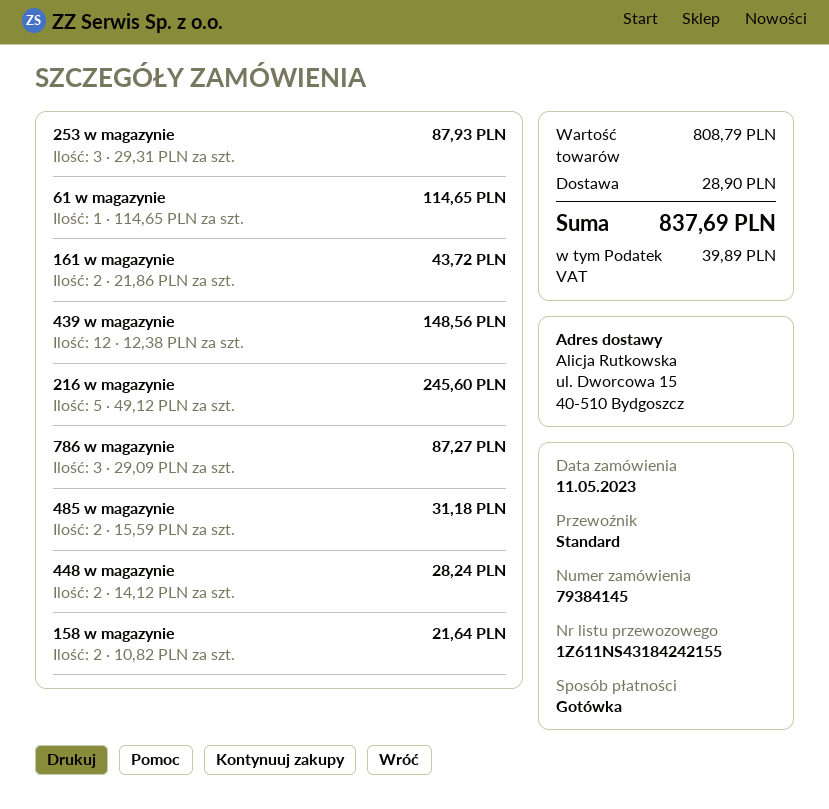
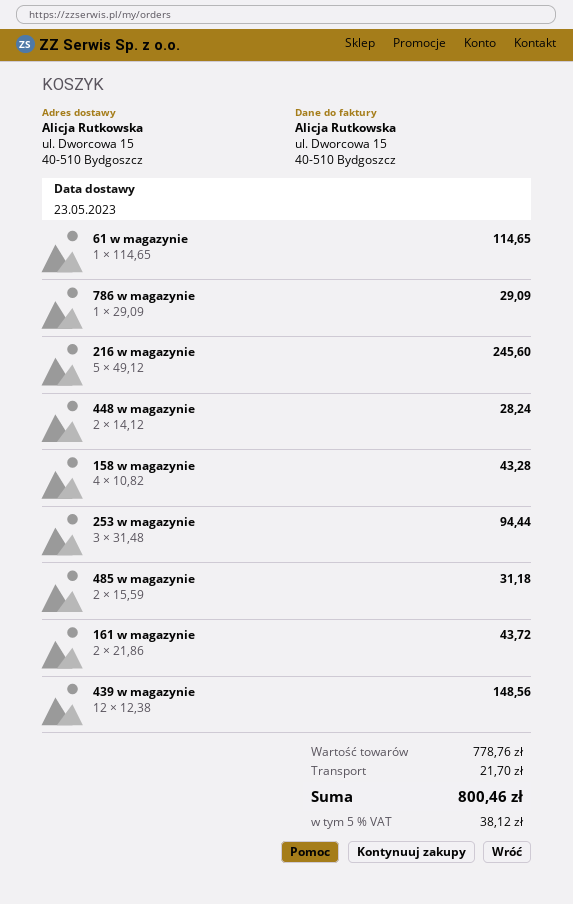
253 w magazynie: 3 x 29.31 = 87.93 -> 3 x 31.48 = 94.44
786 w magazynie: 3 x 29.09 = 87.27 -> 1 x 29.09 = 29.09
158 w magazynie: 2 x 10.82 = 21.64 -> 4 x 10.82 = 43.28
subtotal: 808.79 -> 778.76
shipping: 28.90 -> 21.70
tax: 39.89 -> 38.12
total: 837.69 -> 800.46

